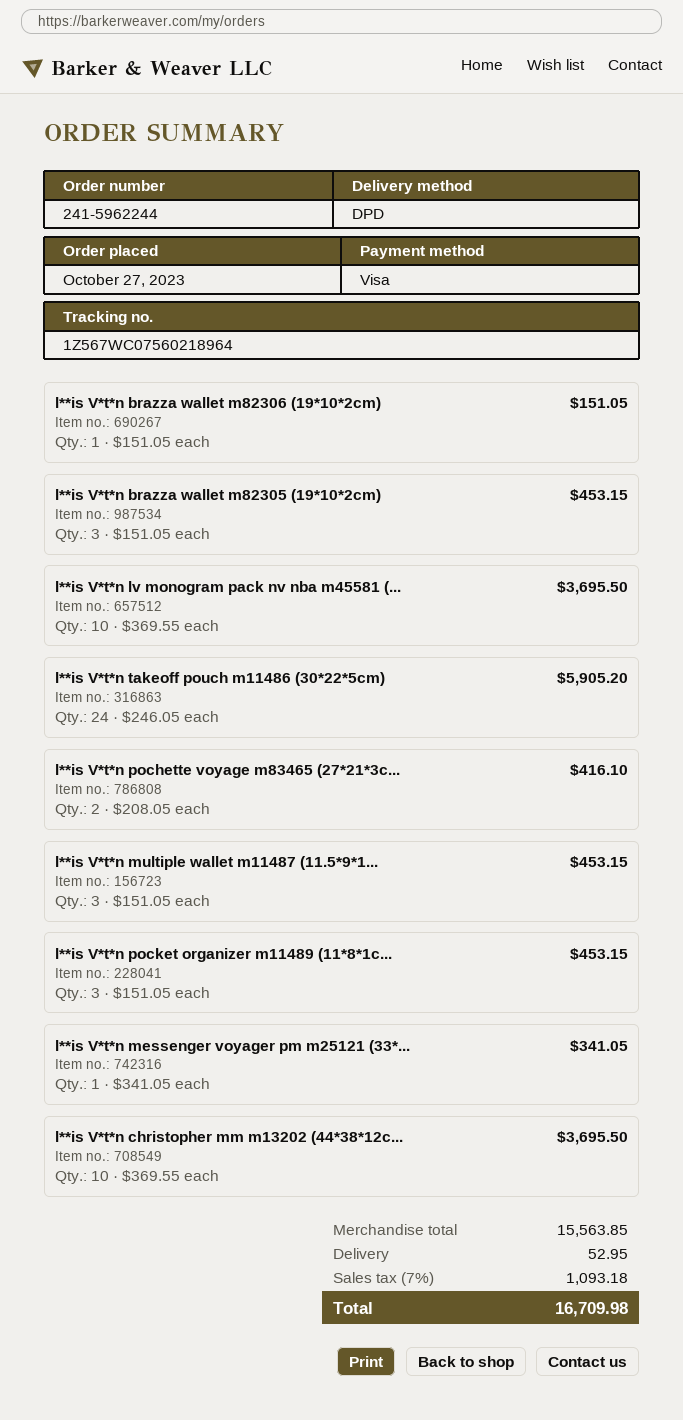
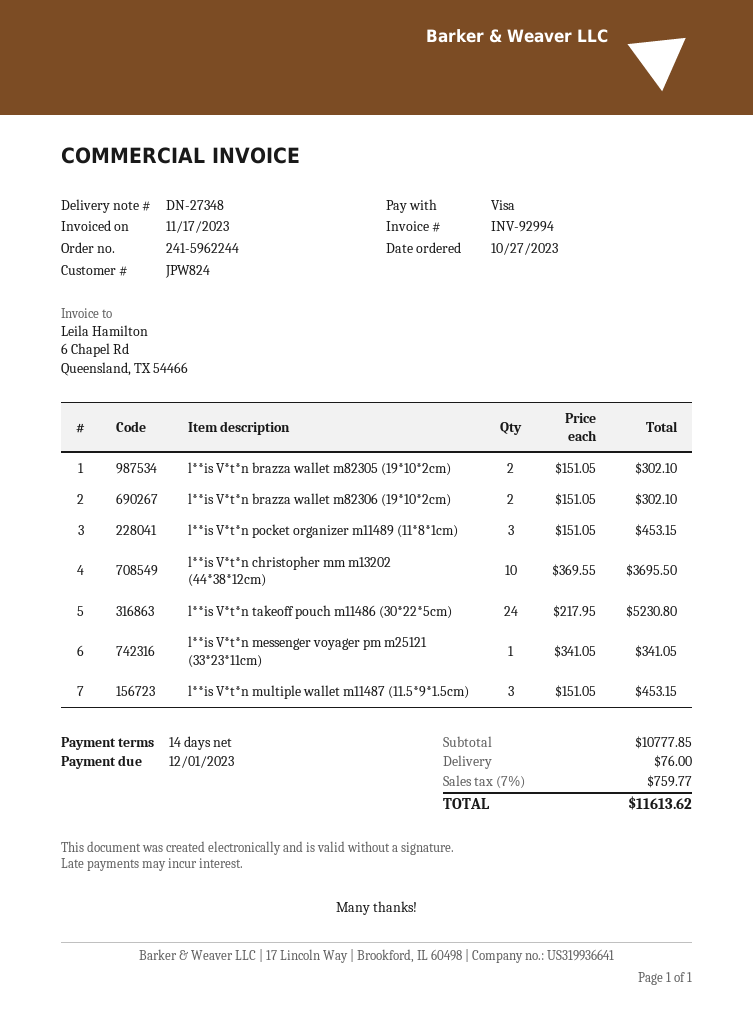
l**is V*t*n brazza wallet m82306 (19*10*2cm): 1 x 151.05 = 151.05 -> 2 x 151.05 = 302.10
l**is V*t*n brazza wallet m82305 (19*10*2cm): 3 x 151.05 = 453.15 -> 2 x 151.05 = 302.10
l**is V*t*n lv monogram pack nv nba m45581 (...: 10 x 369.55 = 3695.50 -> none
l**is V*t*n takeoff pouch m11486 (30*22*5cm): 24 x 246.05 = 5905.20 -> 24 x 217.95 = 5230.80
l**is V*t*n pochette voyage m83465 (27*21*3c...: 2 x 208.05 = 416.10 -> none
subtotal: 15563.85 -> 10777.85
shipping: 52.95 -> 76.00
tax: 7% = 1093.18 -> 7% = 759.77
total: 16709.98 -> 11613.62

